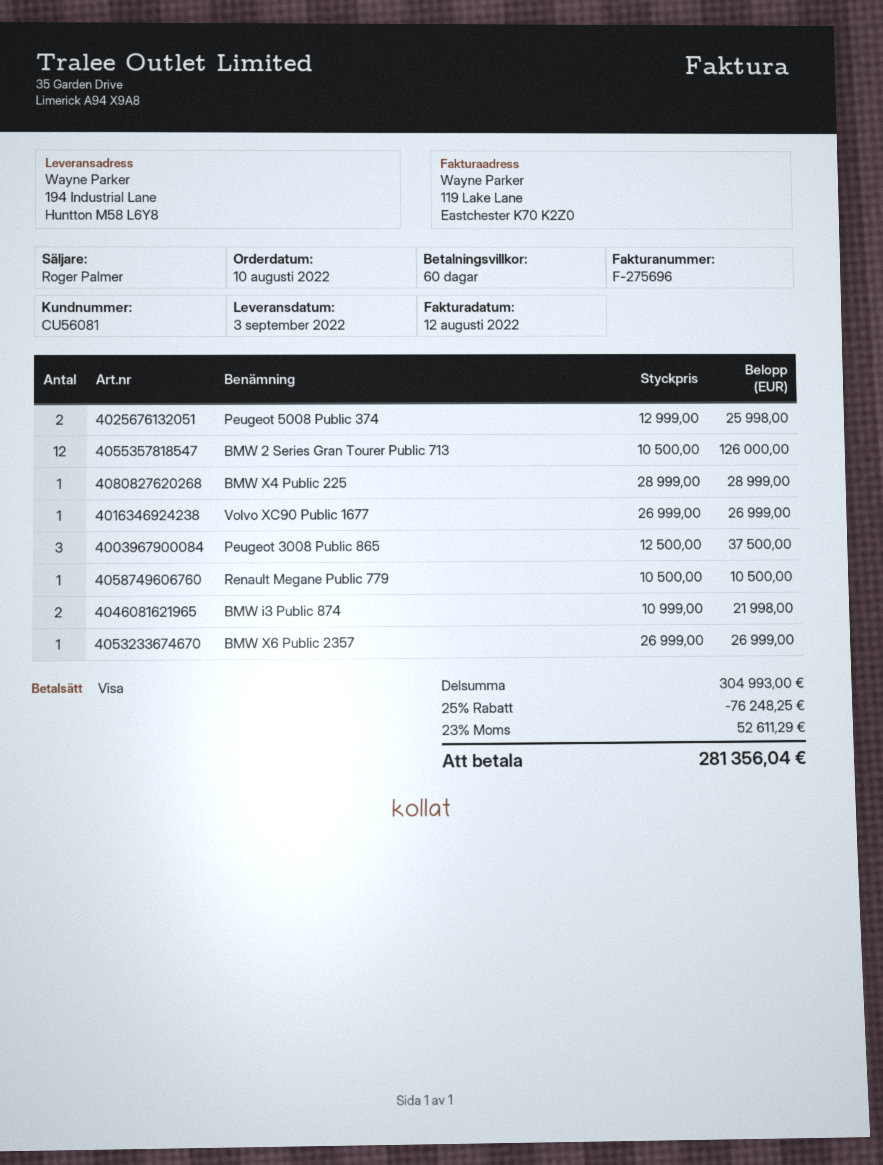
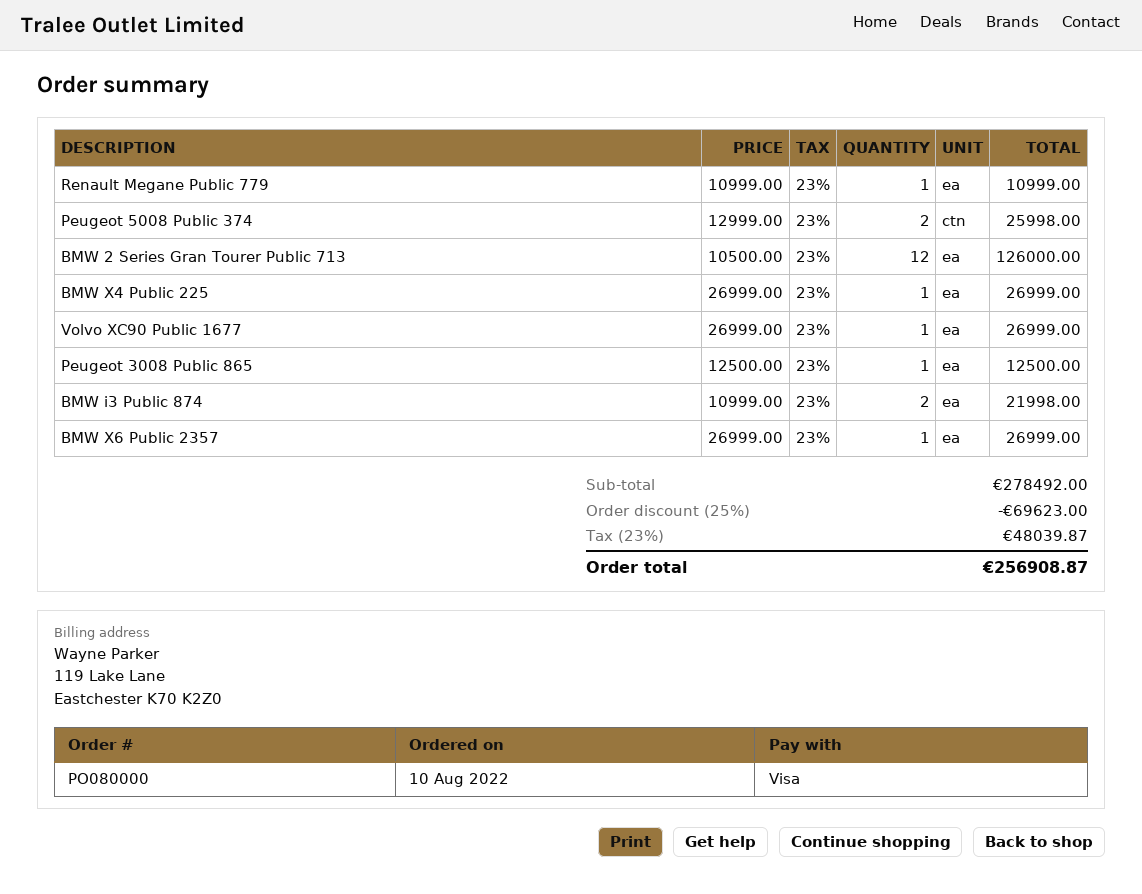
BMW X4 Public 225: 1 x 28999.00 = 28999.00 -> 1 x 26999.00 = 26999.00
Peugeot 3008 Public 865: 3 x 12500.00 = 37500.00 -> 1 x 12500.00 = 12500.00
Renault Megane Public 779: 1 x 10500.00 = 10500.00 -> 1 x 10999.00 = 10999.00
subtotal: 304993.00 -> 278492.00
discount: 25% = 76248.25 -> 25% = 69623.00
tax: 23% = 52611.29 -> 23% = 48039.87
total: 281356.04 -> 256908.87

